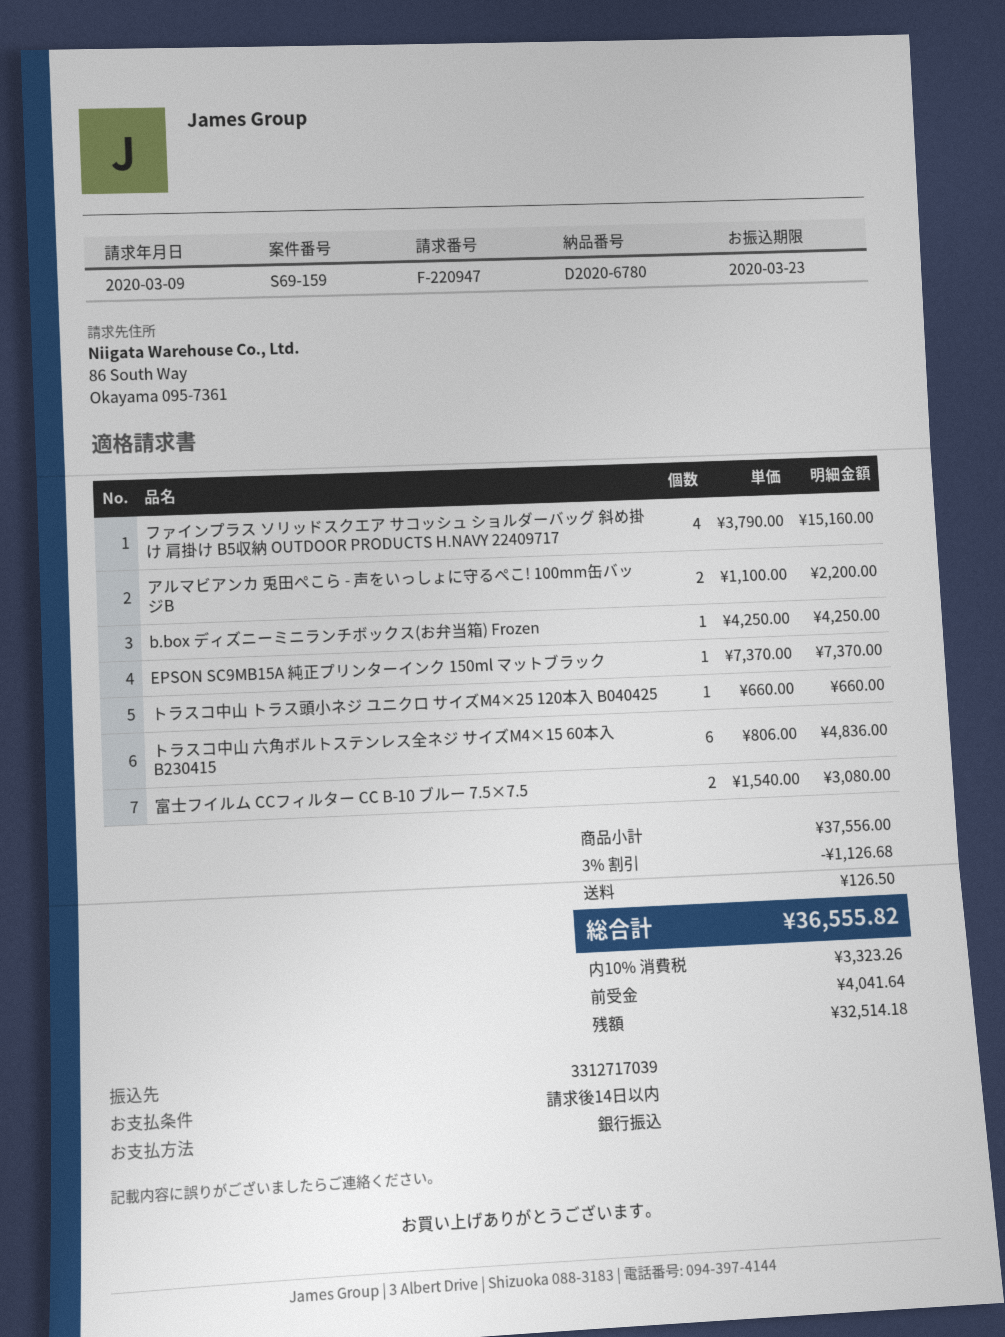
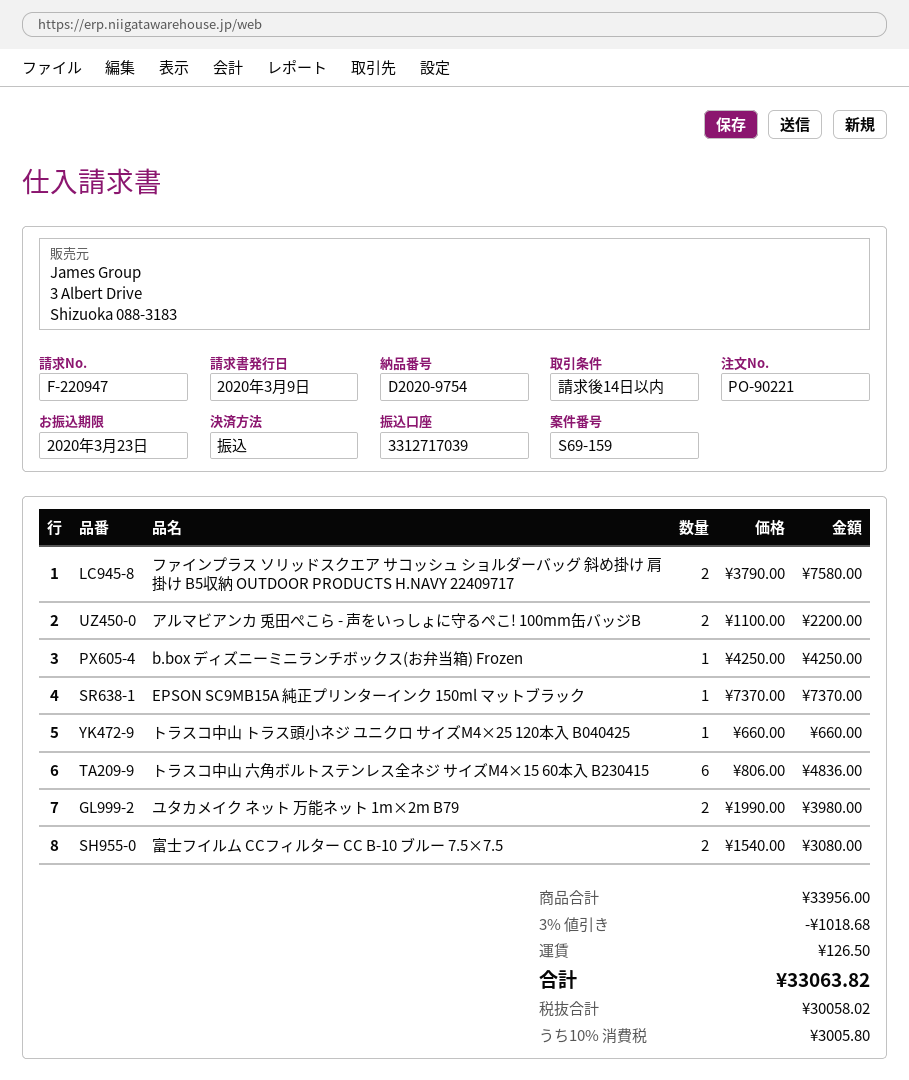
delivery note number: D2020-6780 -> D2020-9754
ファインプラス ソリッドスクエア サコッシュ ショルダーバッグ 斜め掛け 肩掛け B5収納 OUTDOOR PRODUCTS H.NAVY 22409717: 4 x 3790.00 = 15160.00 -> 2 x 3790.00 = 7580.00
ユタカメイク ネット 万能ネット 1m×2m B79: none -> 2 x 1990.00 = 3980.00
subtotal: 37556.00 -> 33956.00
discount: 3% = 1126.68 -> 3% = 1018.68
tax: 10% = 3323.26 -> 10% = 3005.80
total: 36555.82 -> 33063.82

